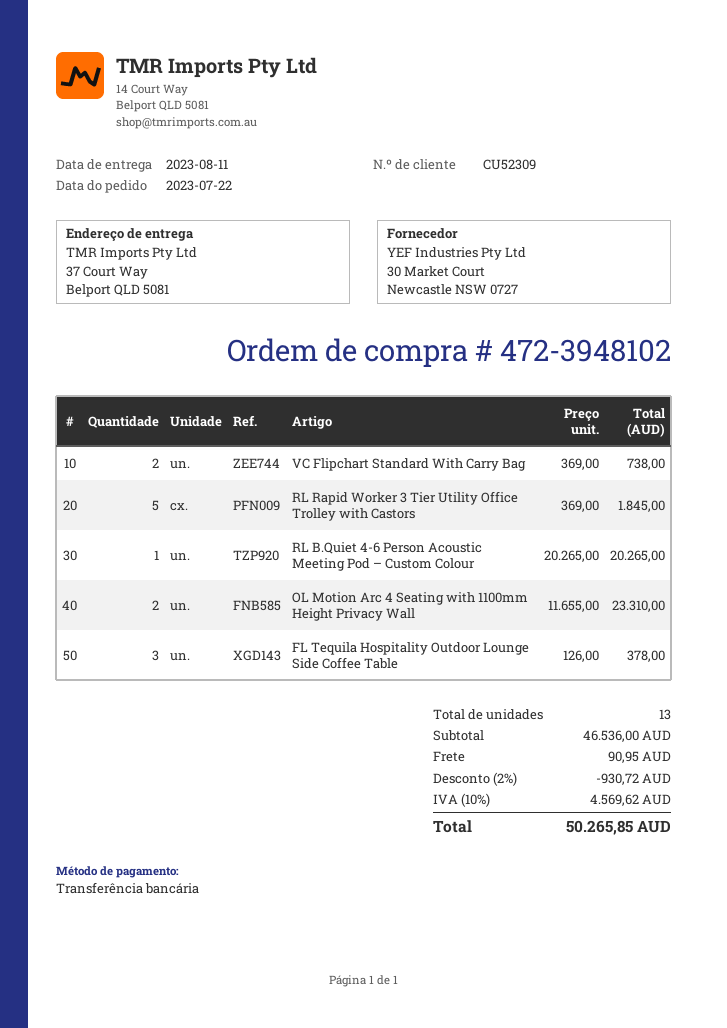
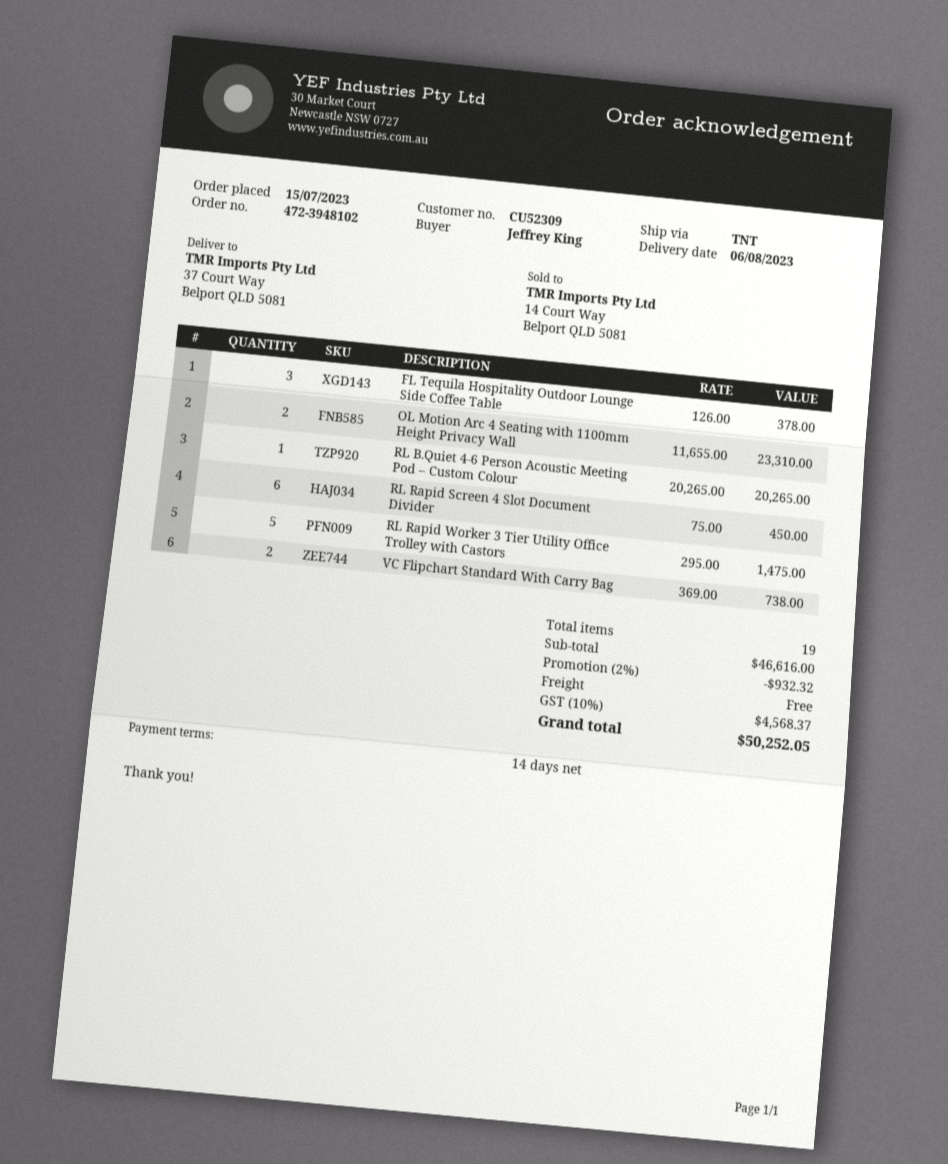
order date: 2023-07-22 -> 2023-07-15
delivery date: 2023-08-11 -> 2023-08-06
RL Rapid Worker 3 Tier Utility Office Trolley with Castors: 5 x 369.00 = 1845.00 -> 5 x 295.00 = 1475.00
RL Rapid Screen 4 Slot Document Divider: none -> 6 x 75.00 = 450.00
total quantity: 13 -> 19
subtotal: 46536.00 -> 46616.00
discount: 2% = 930.72 -> 2% = 932.32
shipping: 90.95 -> 0.00
tax: 10% = 4569.62 -> 10% = 4568.37
total: 50265.85 -> 50252.05

